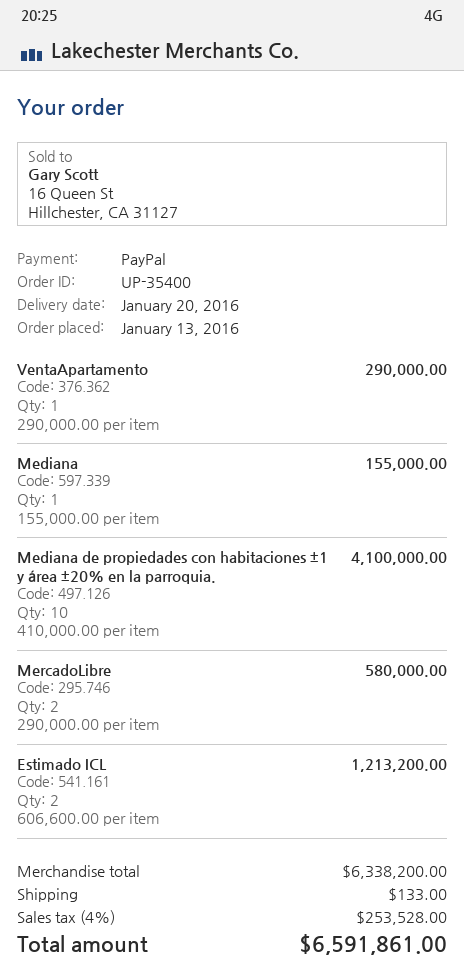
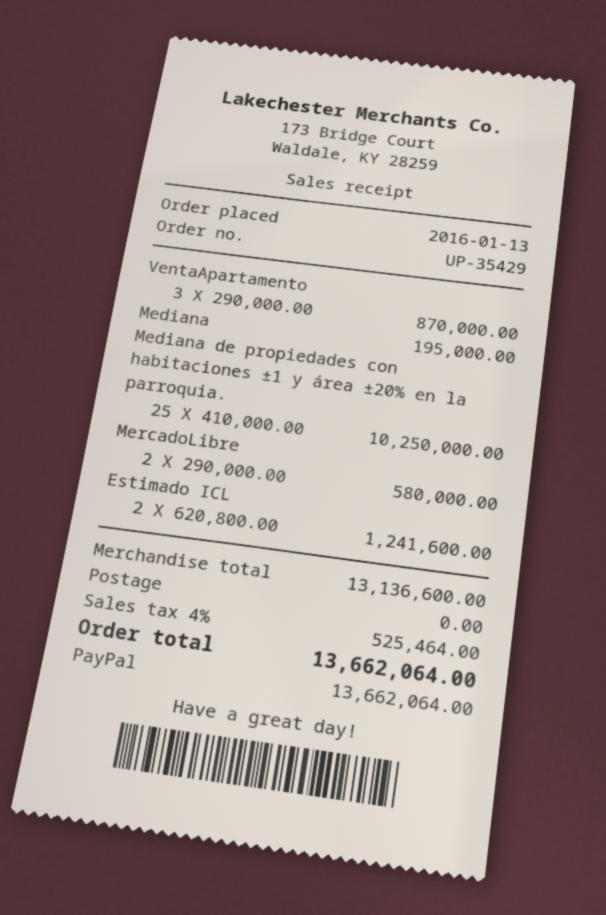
order number: UP-35400 -> UP-35429
VentaApartamento: 1 x 290000.00 = 290000.00 -> 3 x 290000.00 = 870000.00
Mediana: 1 x 155000.00 = 155000.00 -> 1 x 195000.00 = 195000.00
Mediana de propiedades con habitaciones ±1 y área ±20% en la parroquia.: 10 x 410000.00 = 4100000.00 -> 25 x 410000.00 = 10250000.00
Estimado ICL: 2 x 606600.00 = 1213200.00 -> 2 x 620800.00 = 1241600.00
subtotal: 6338200.00 -> 13136600.00
shipping: 133.00 -> 0.00
tax: 4% = 253528.00 -> 4% = 525464.00
total: 6591861.00 -> 13662064.00

